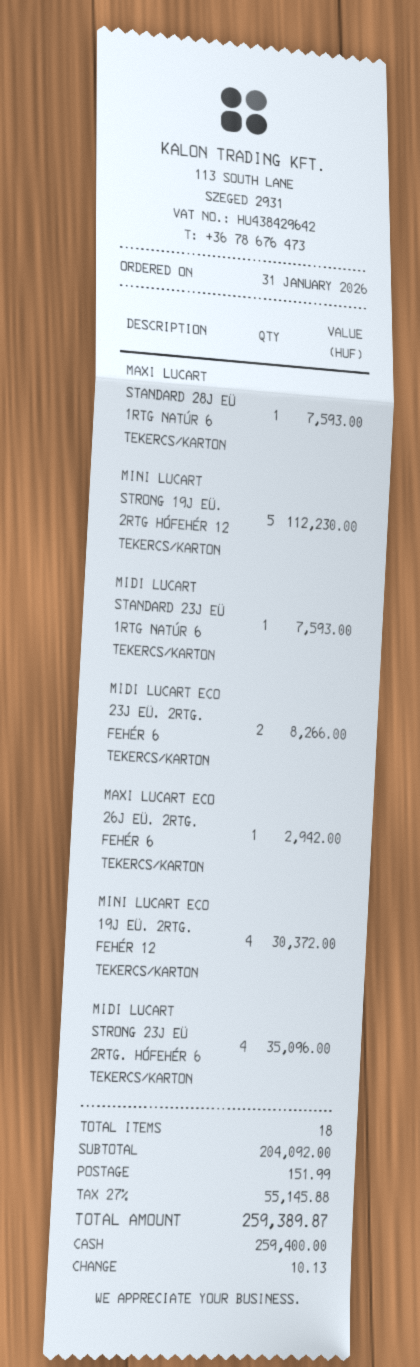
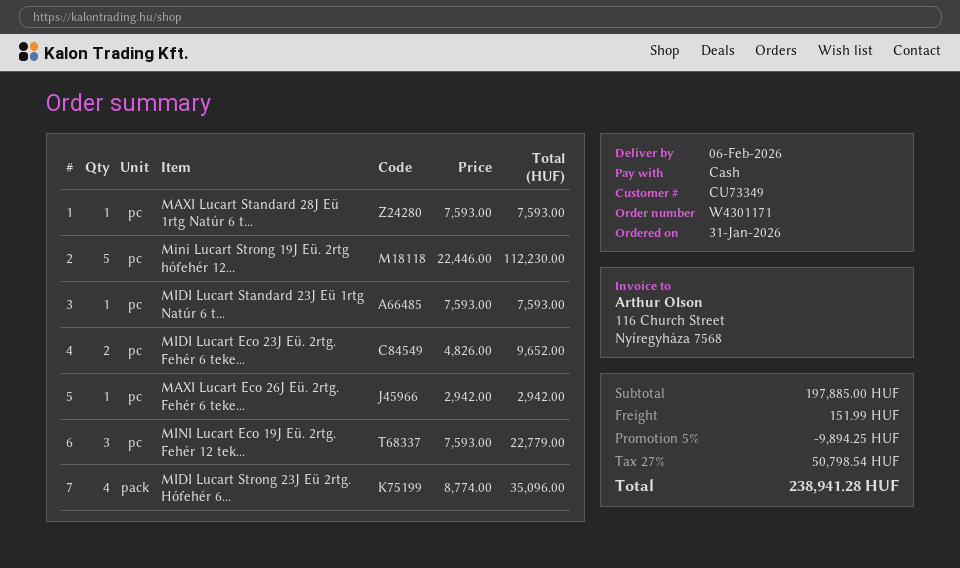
MIDI LUCART ECO 23J EÜ. 2RTG. FEHÉR 6 TEKERCS/KARTON: 2 for 8266.00 -> 2 for 9652.00
MINI LUCART ECO 19J EÜ. 2RTG. FEHÉR 12 TEKERCS/KARTON: 4 for 30372.00 -> 3 for 22779.00
subtotal: 204092.00 -> 197885.00
discount: none -> 5% = 9894.25
tax: 27% = 55145.88 -> 27% = 50798.54
total: 259389.87 -> 238941.28

